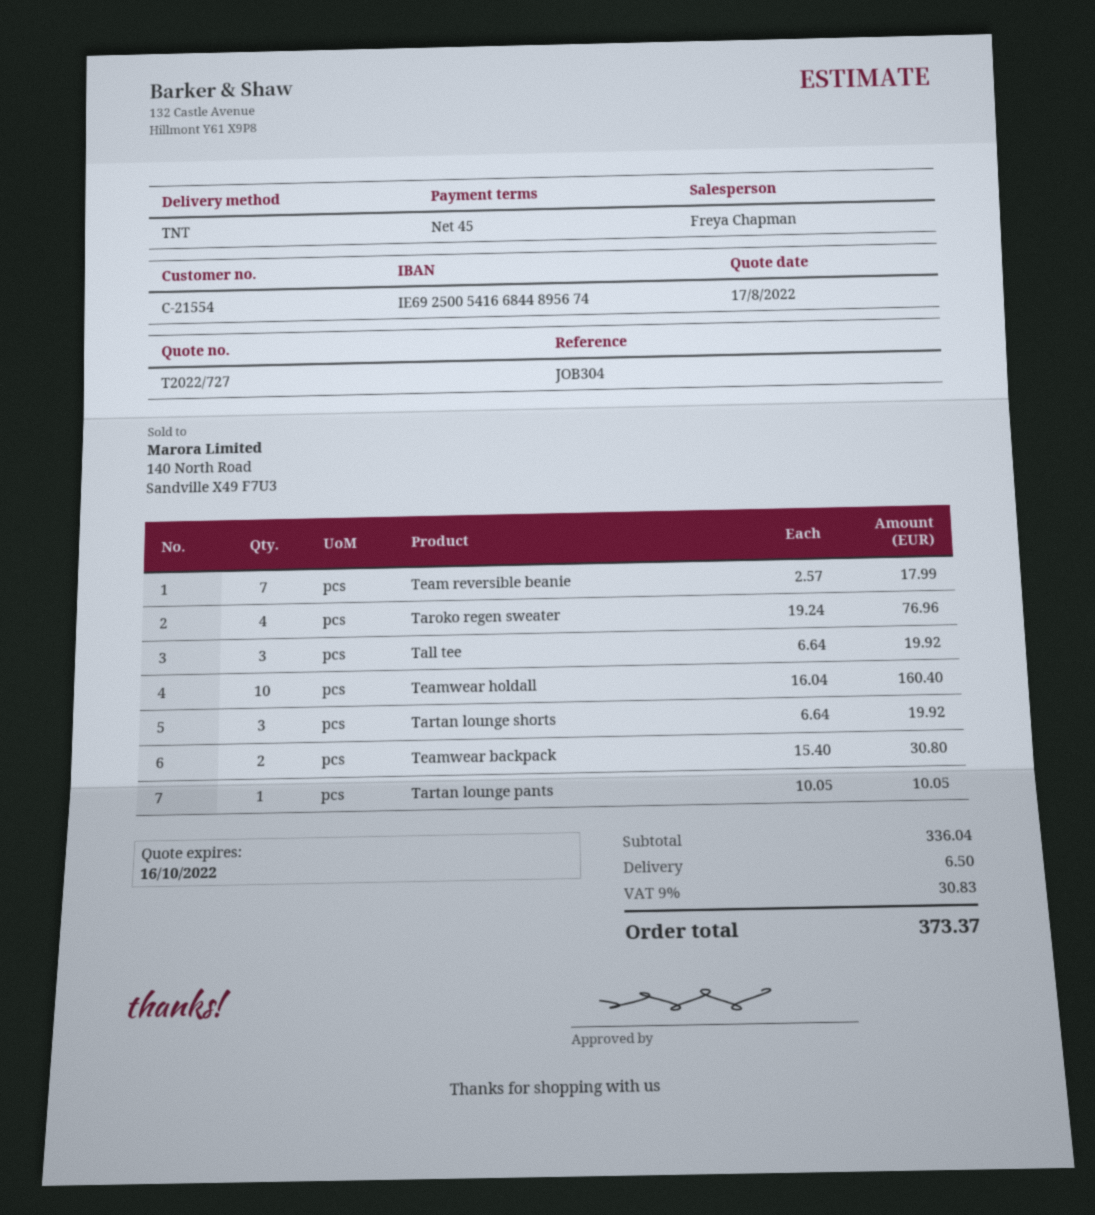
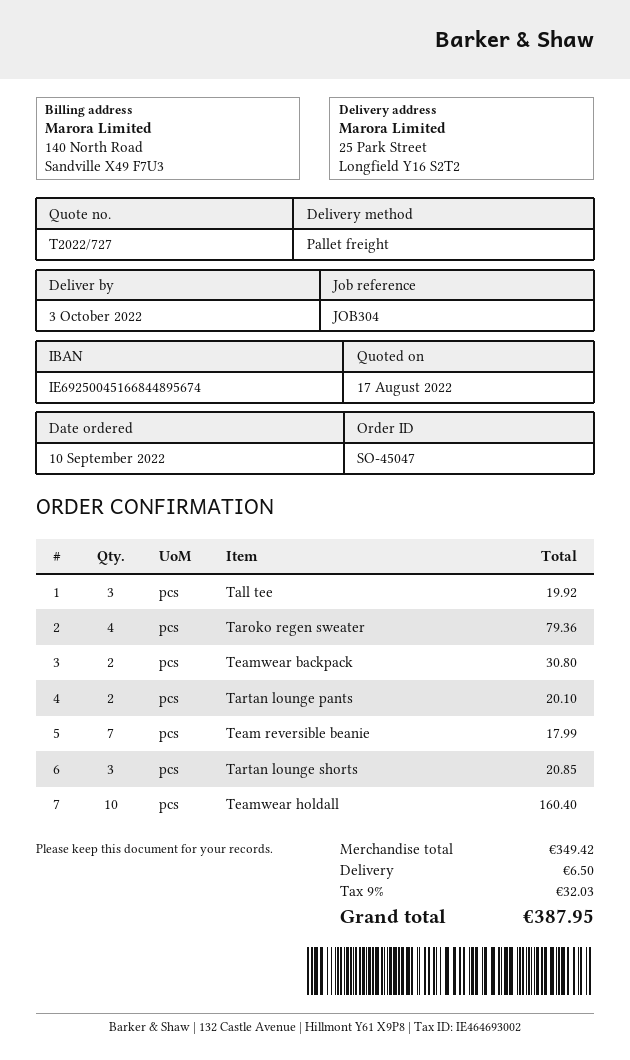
bank account: IE69250054166844895674 -> IE69250045166844895674
shipping method: TNT -> pallet freight
Taroko regen sweater: 4 for 76.96 -> 4 for 79.36
Tartan lounge shorts: 3 for 19.92 -> 3 for 20.85
Tartan lounge pants: 1 for 10.05 -> 2 for 20.10
subtotal: 336.04 -> 349.42
tax: 9% = 30.83 -> 9% = 32.03
total: 373.37 -> 387.95

